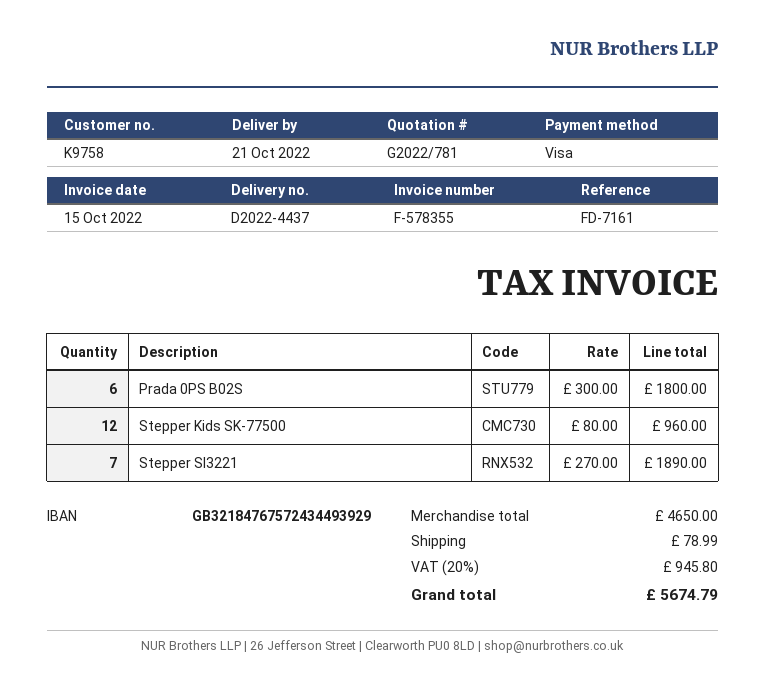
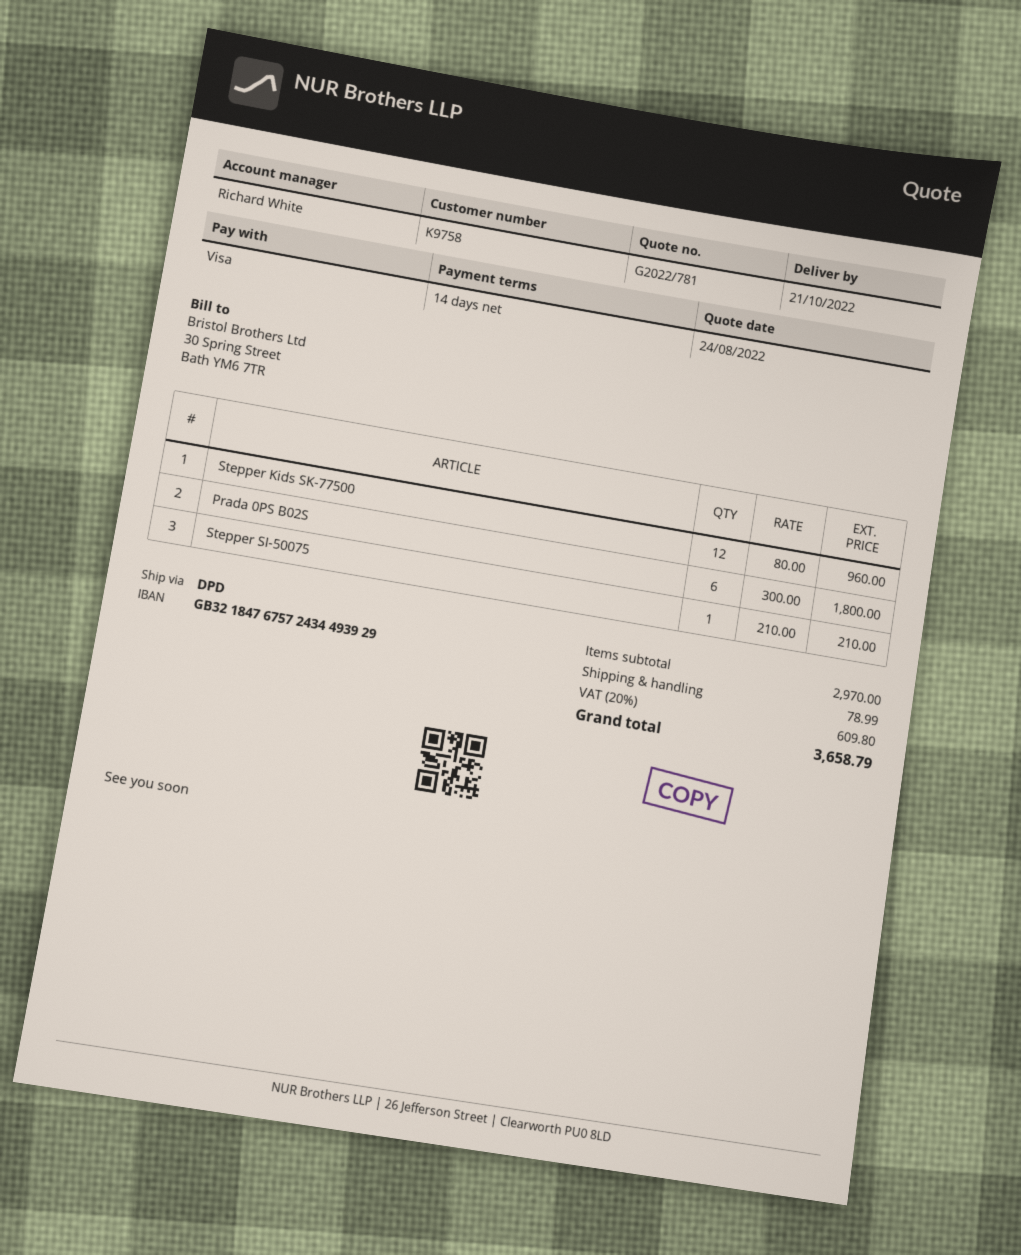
Stepper SI3221: 7 x 270.00 = 1890.00 -> none
Stepper SI-50075: none -> 1 x 210.00 = 210.00
subtotal: 4650.00 -> 2970.00
tax: 20% = 945.80 -> 20% = 609.80
total: 5674.79 -> 3658.79

